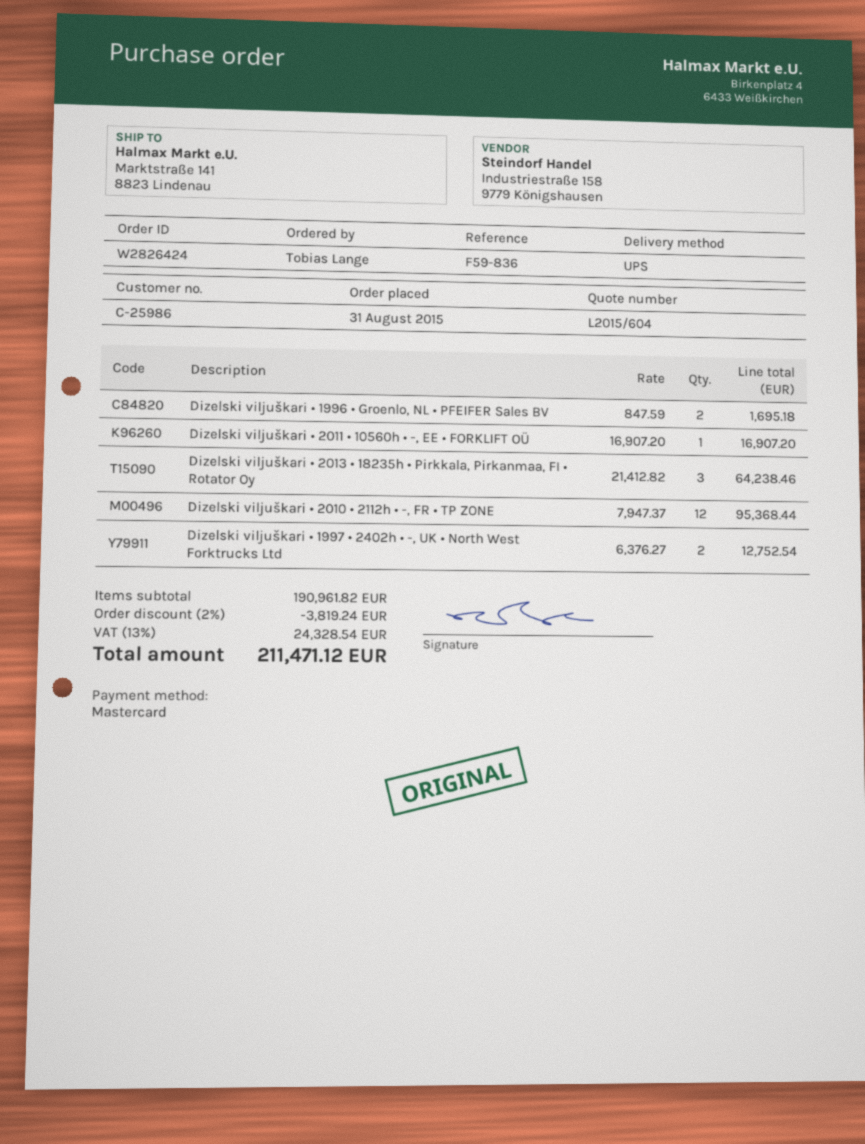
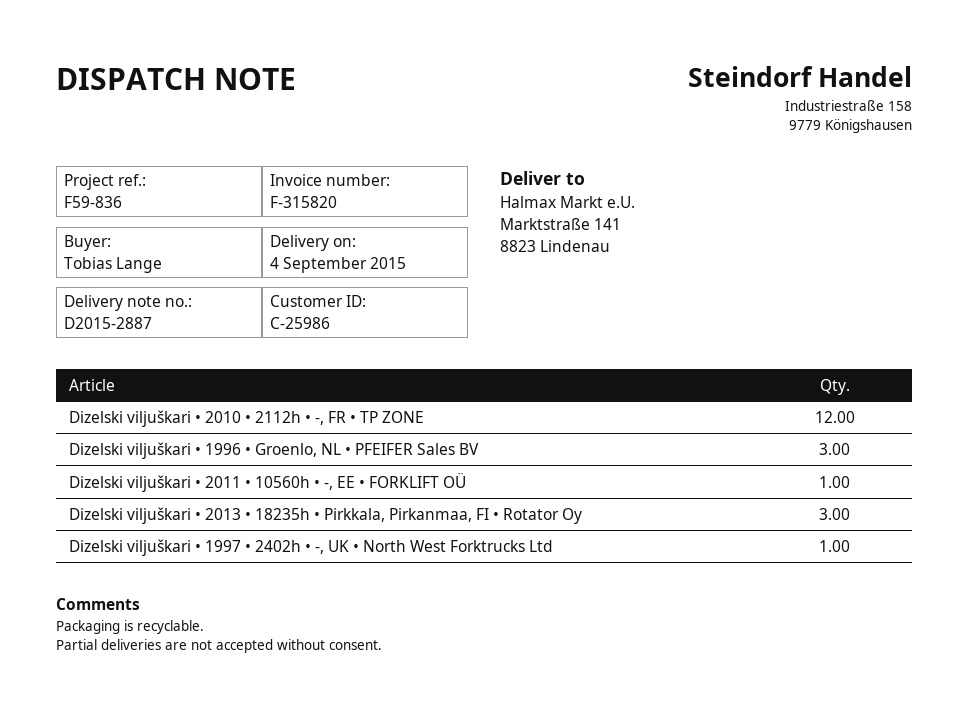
Dizelski viljuškari • 1996 • Groenlo, NL • PFEIFER Sales BV: 2 -> 3
Dizelski viljuškari • 1997 • 2402h • -, UK • North West Forktrucks Ltd: 2 -> 1

